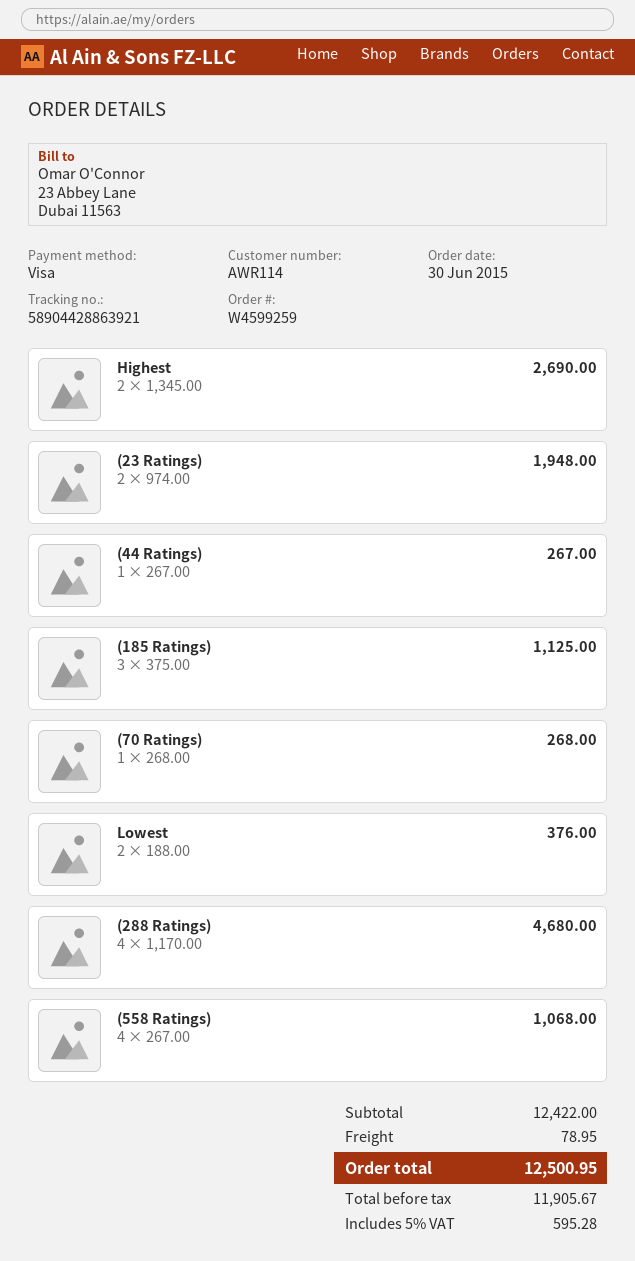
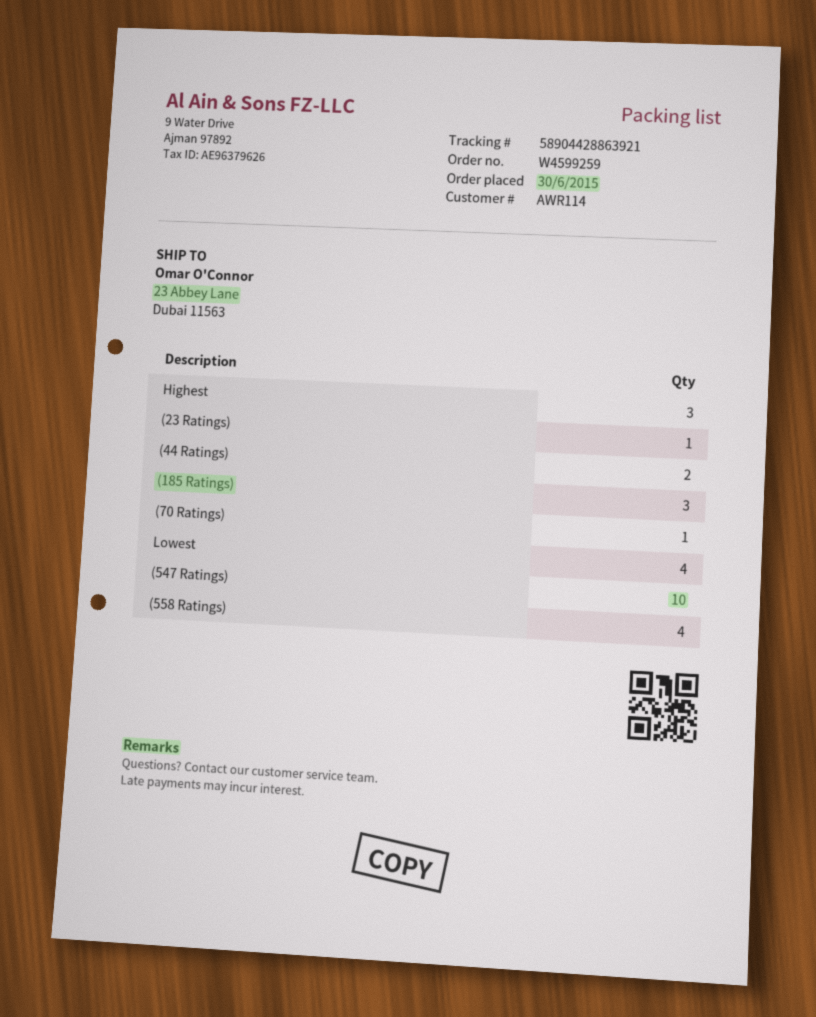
Highest: 2 -> 3
(23 Ratings): 2 -> 1
(44 Ratings): 1 -> 2
Lowest: 2 -> 4
(288 Ratings): 4 -> none
(547 Ratings): none -> 10

